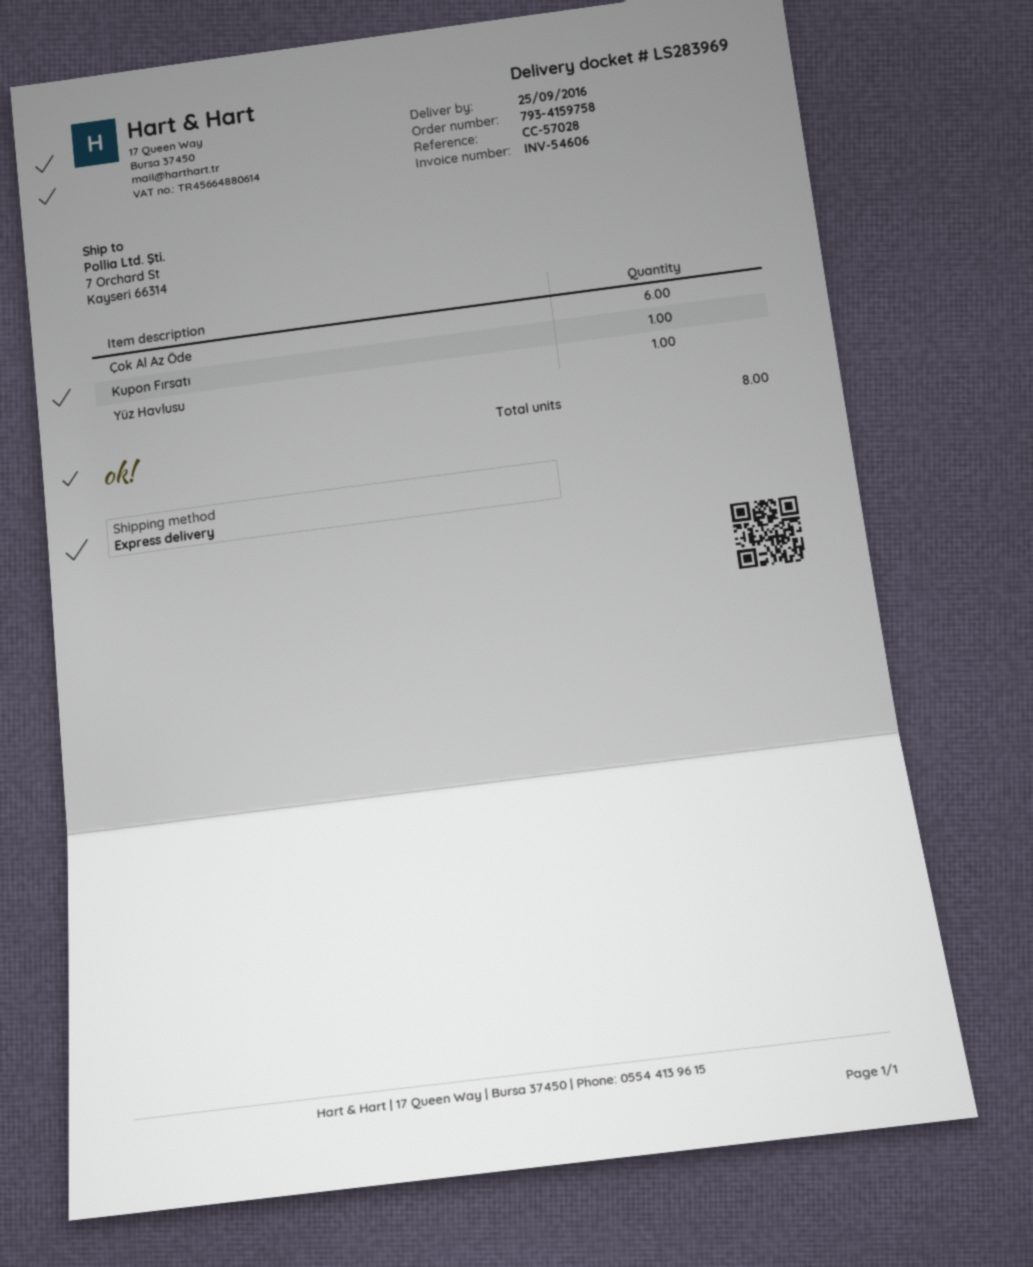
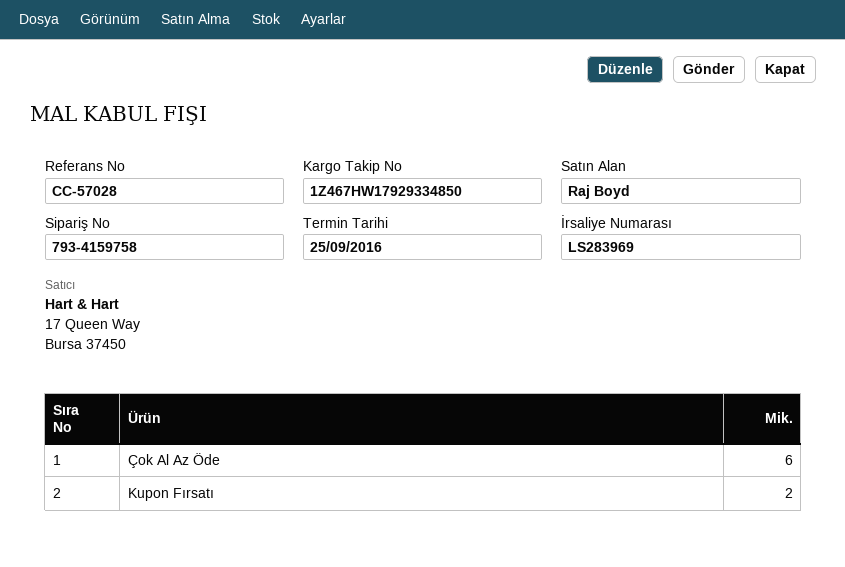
Kupon Fırsatı: 1 -> 2
Yüz Havlusu: 1 -> none

